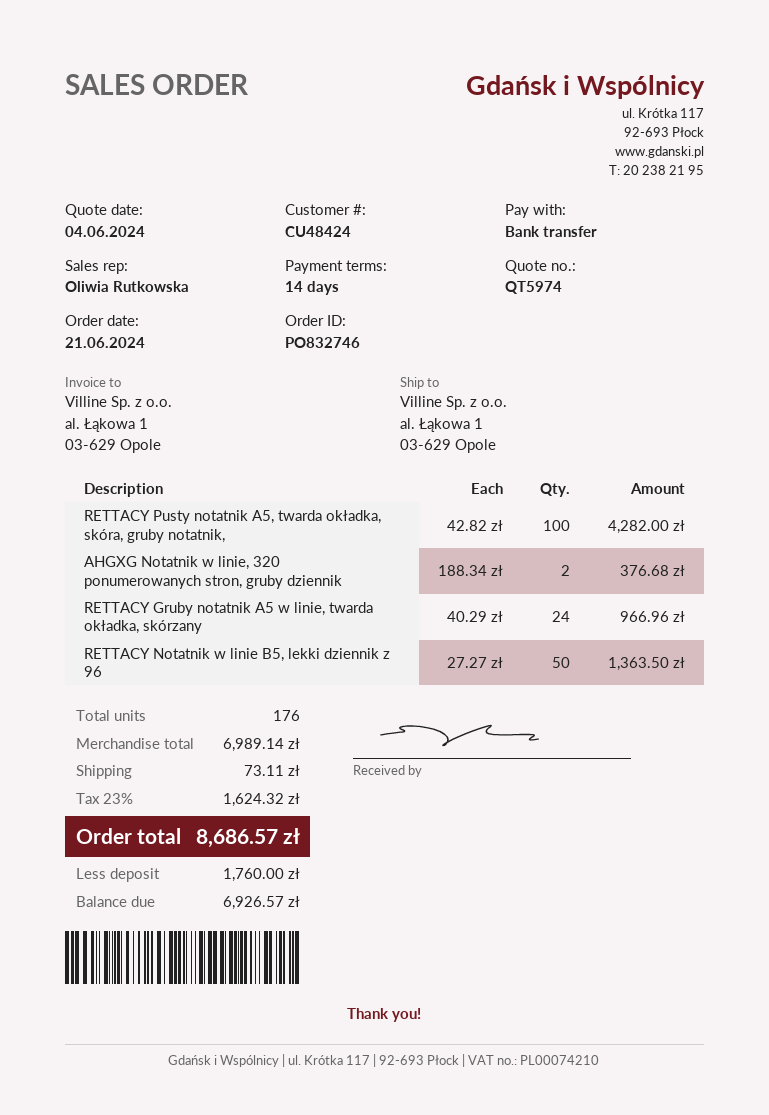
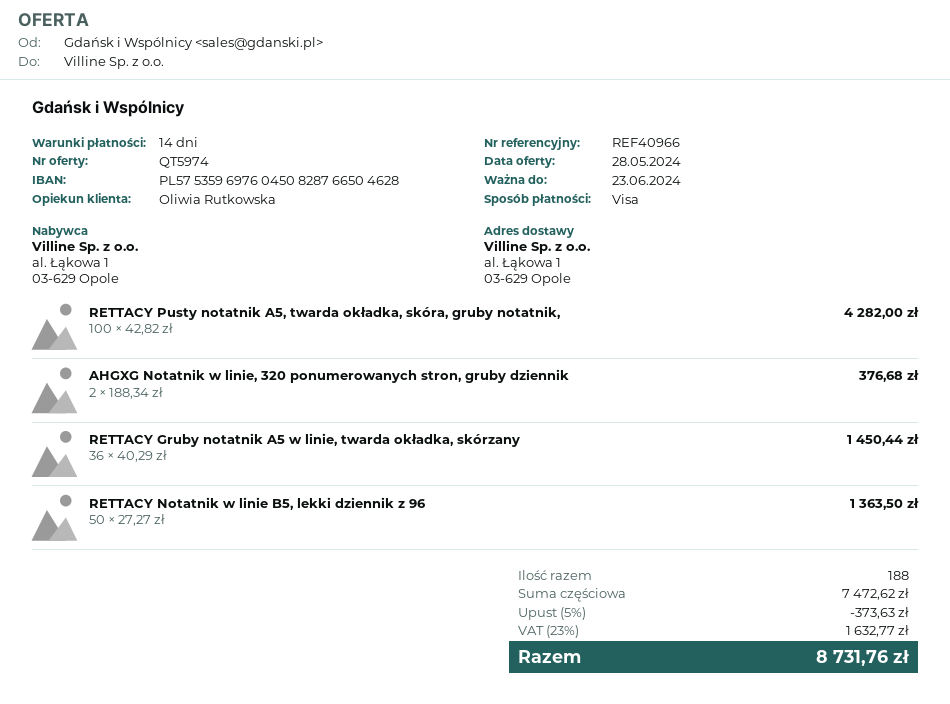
quote date: 2024-06-04 -> 2024-05-28
payment method: bank transfer -> Visa
RETTACY Gruby notatnik A5 w linie, twarda okładka, skórzany: 24 x 40.29 = 966.96 -> 36 x 40.29 = 1450.44
total quantity: 176 -> 188
subtotal: 6989.14 -> 7472.62
discount: none -> 5% = 373.63
shipping: 73.11 -> none
tax: 23% = 1624.32 -> 23% = 1632.77
total: 8686.57 -> 8731.76

